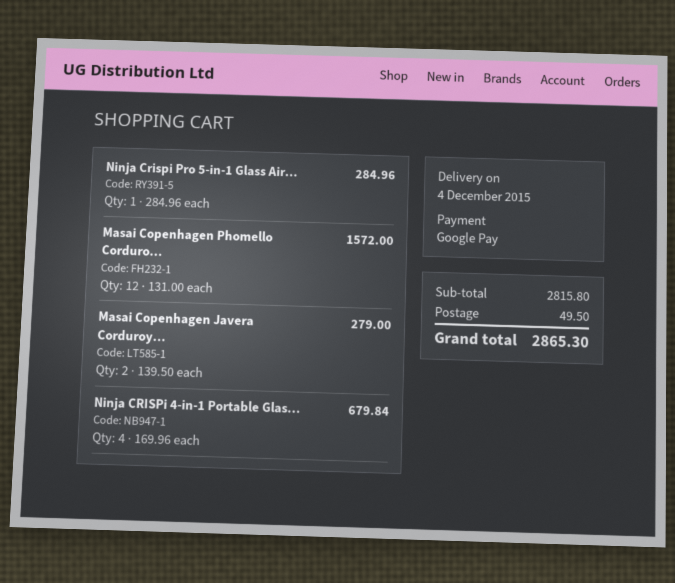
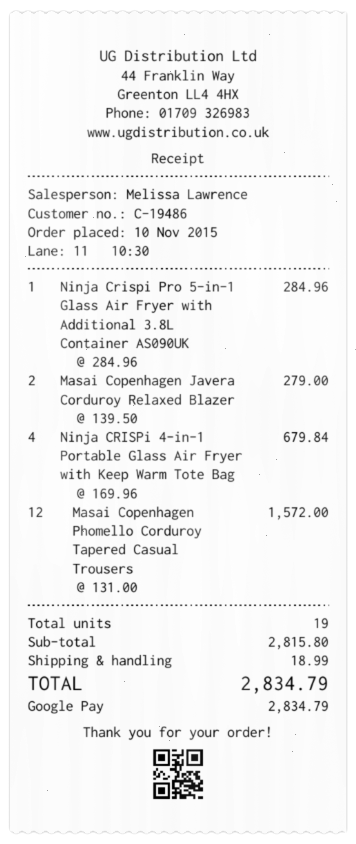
shipping: 49.50 -> 18.99
total: 2865.30 -> 2834.79

